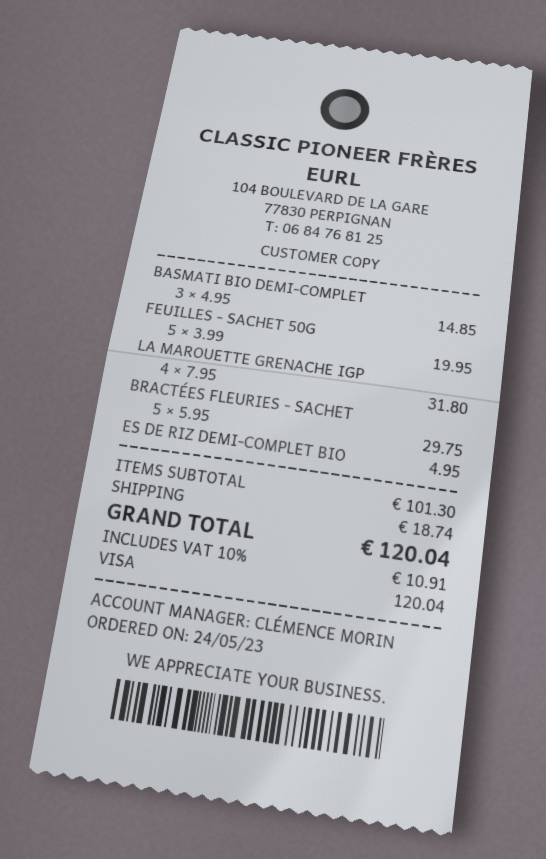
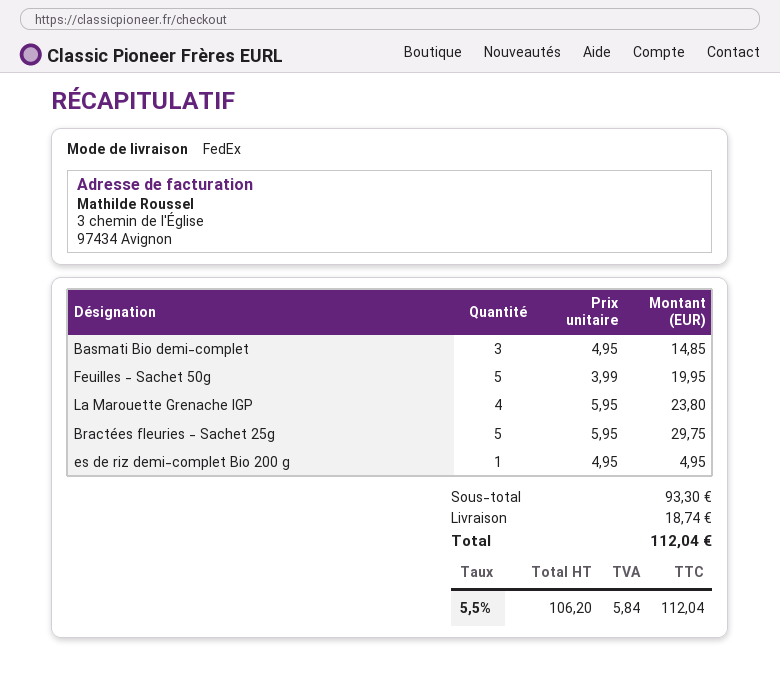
LA MAROUETTE GRENACHE IGP: 4 x 7.95 = 31.80 -> 4 x 5.95 = 23.80
subtotal: 101.30 -> 93.30
tax: 10% = 10.91 -> 5.5% = 5.84
total: 120.04 -> 112.04

